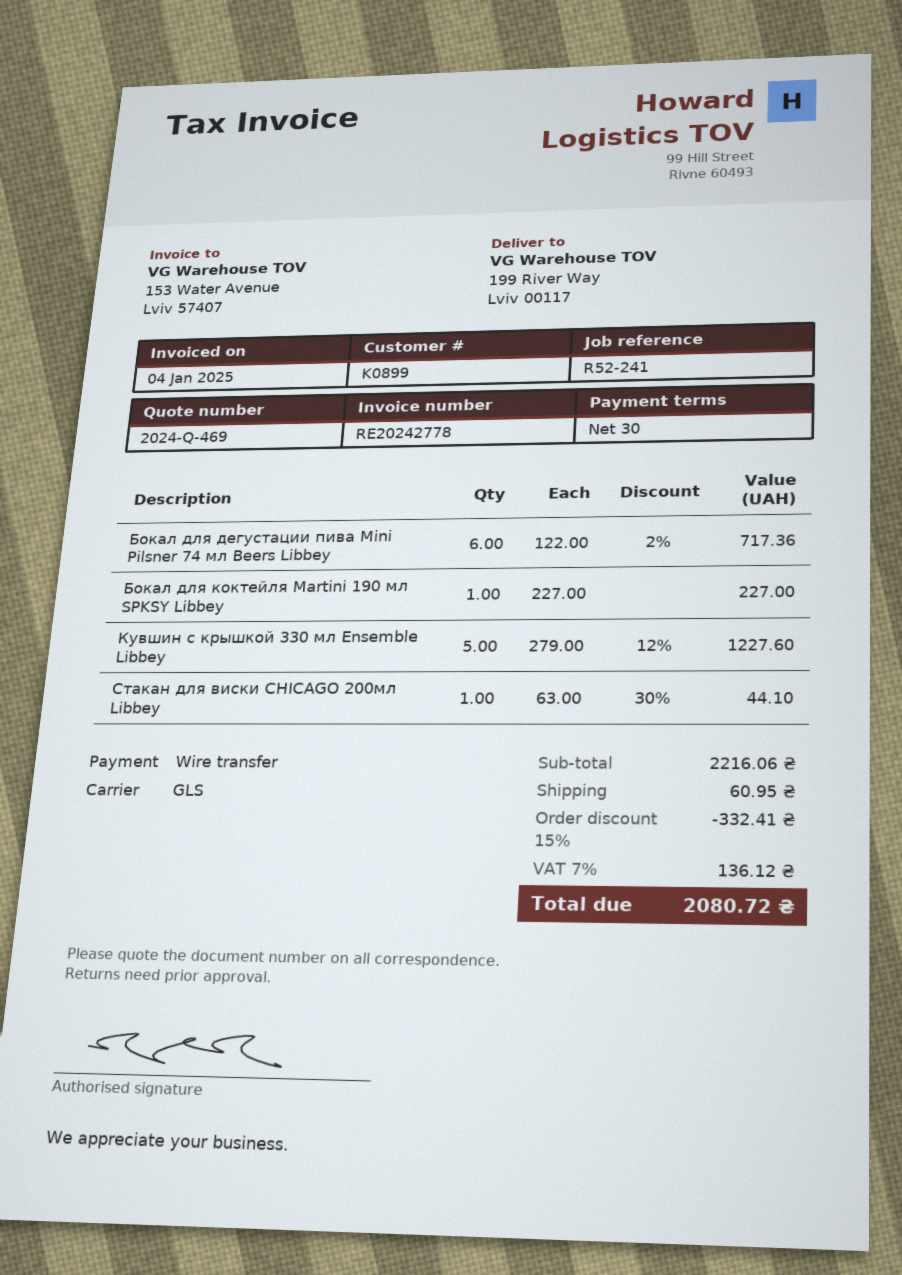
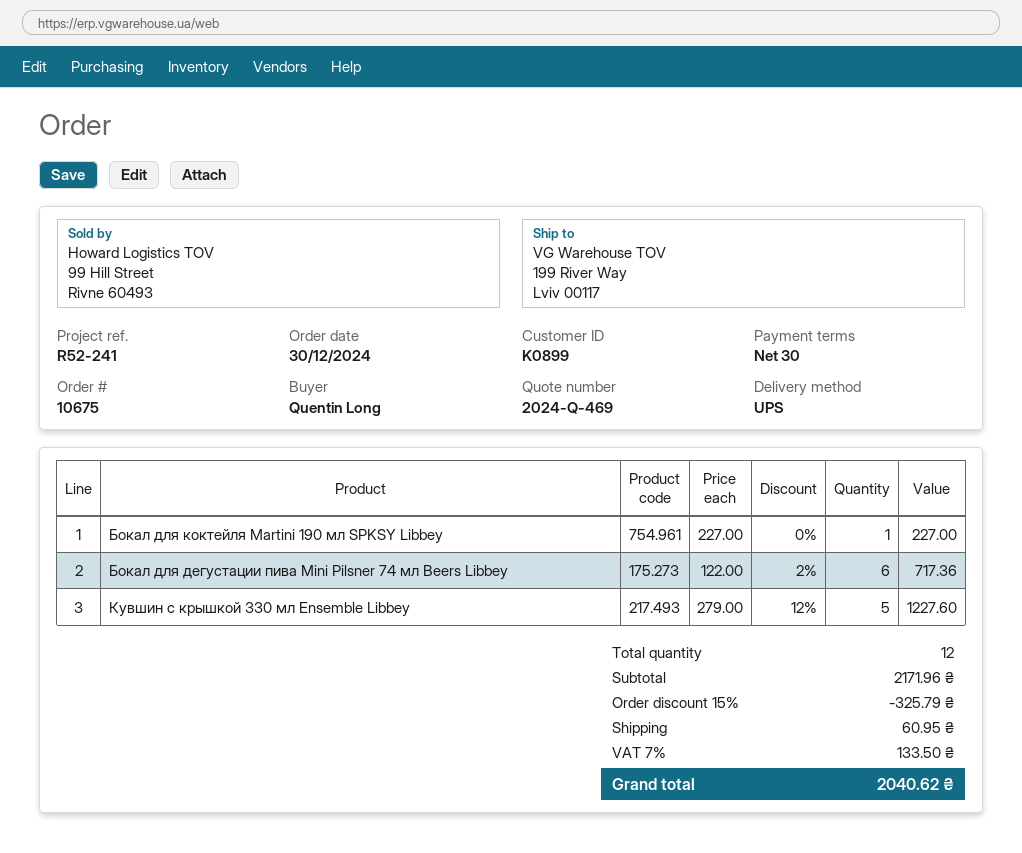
shipping method: GLS -> UPS
Стакан для виски CHICAGO 200мл Libbey: 1 x 63.00 - 30% = 44.10 -> none
subtotal: 2216.06 -> 2171.96
discount: 15% = 332.41 -> 15% = 325.79
tax: 7% = 136.12 -> 7% = 133.50
total: 2080.72 -> 2040.62

